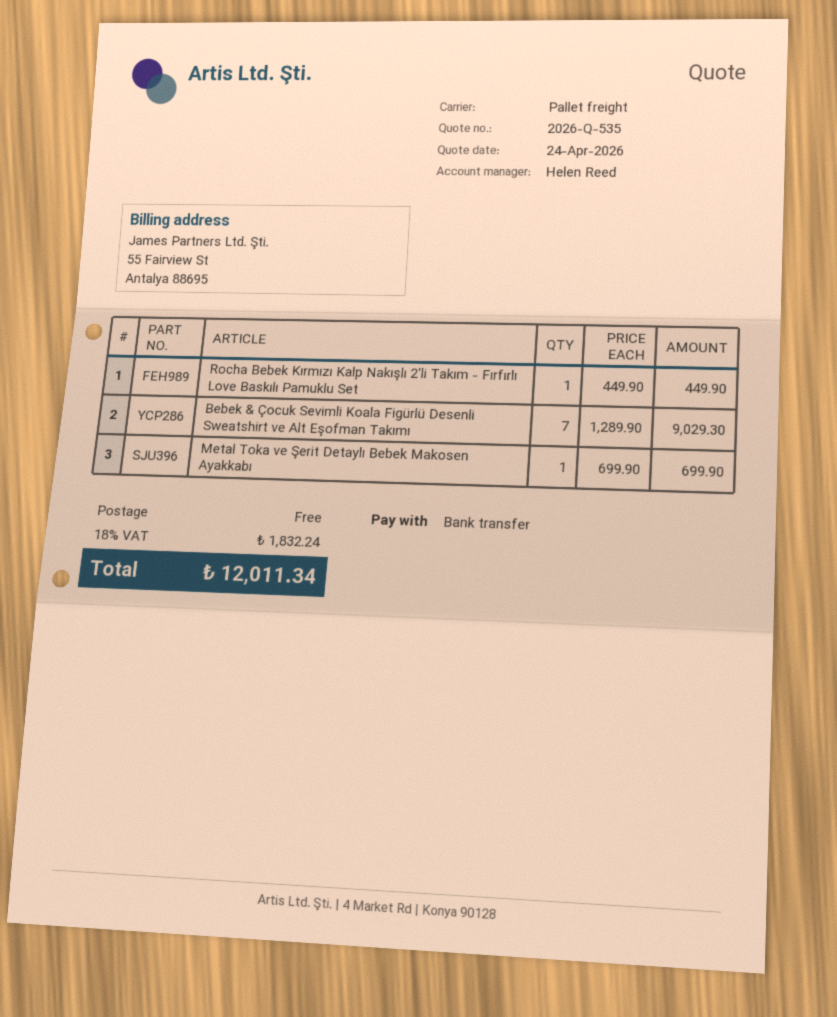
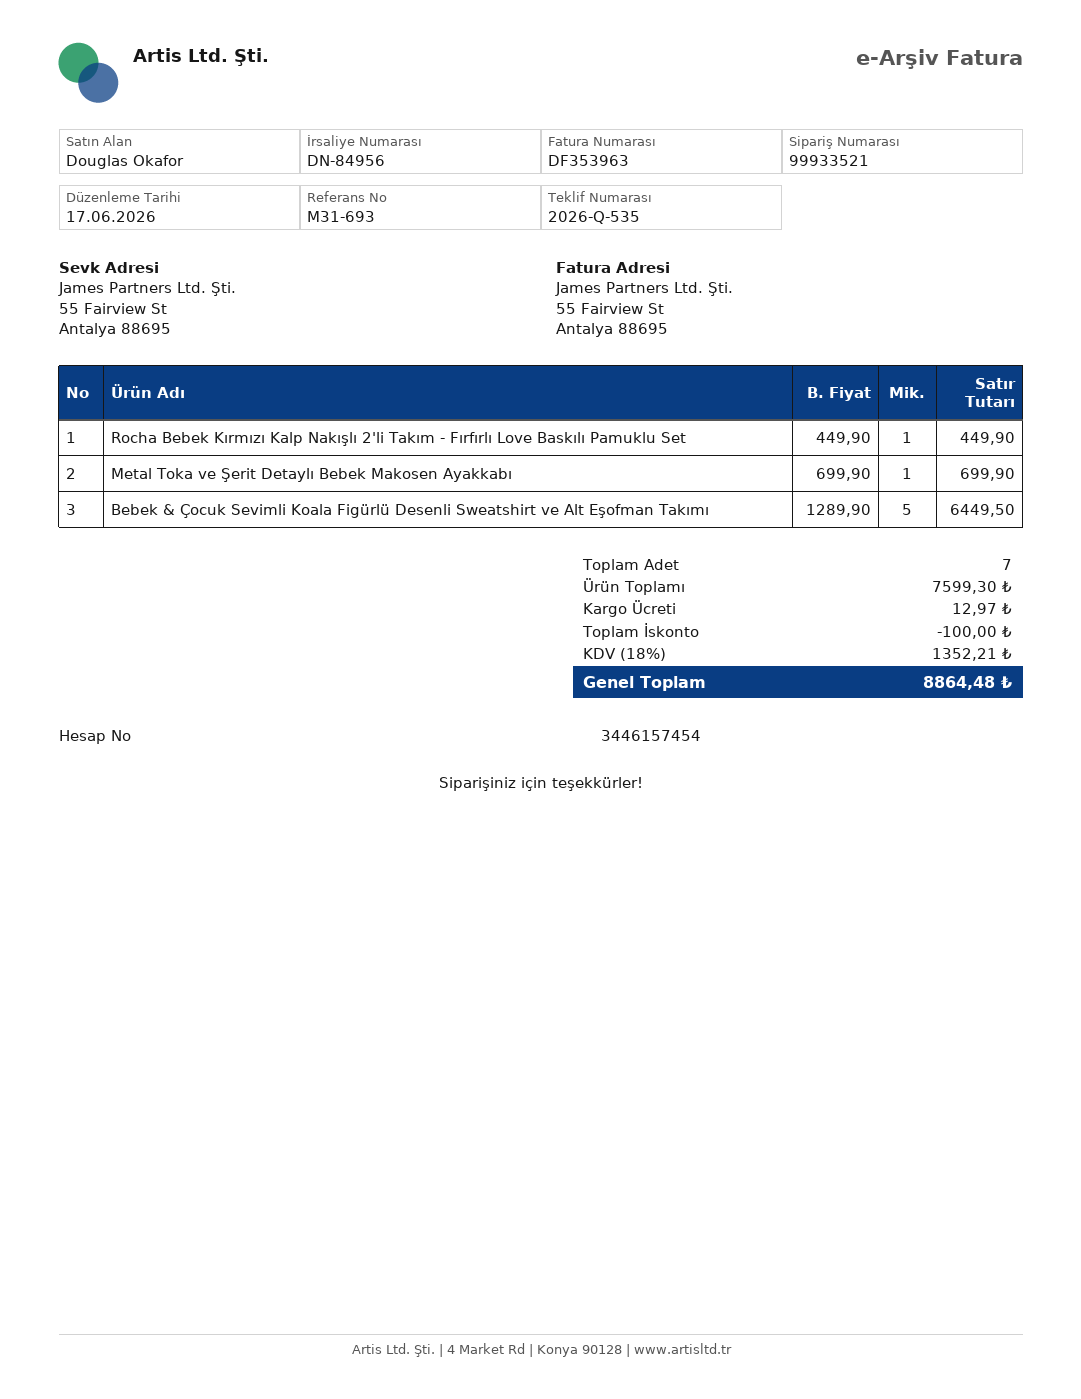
Bebek & Çocuk Sevimli Koala Figürlü Desenli Sweatshirt ve Alt Eşofman Takımı: 7 x 1289.90 = 9029.30 -> 5 x 1289.90 = 6449.50
discount: none -> 100.00
shipping: 0.00 -> 12.97
tax: 18% = 1832.24 -> 18% = 1352.21
total: 12011.34 -> 8864.48

